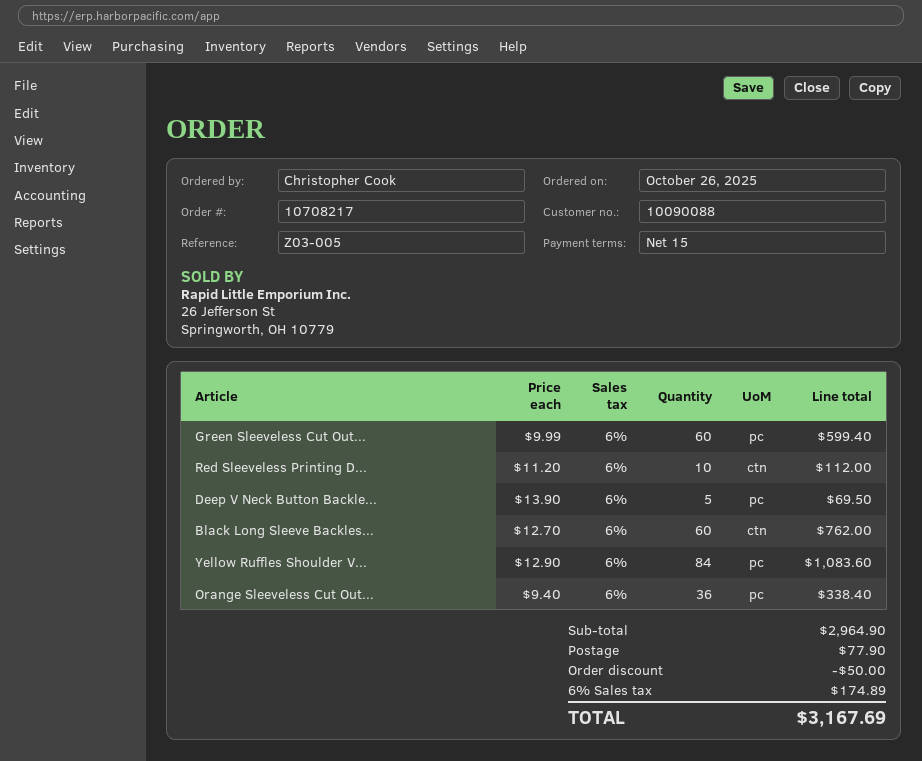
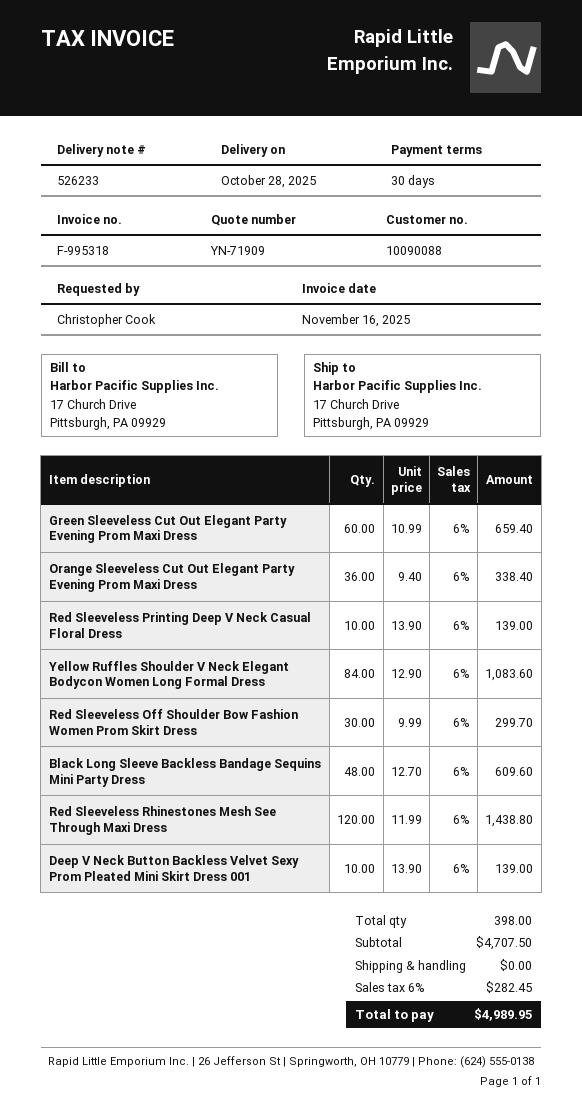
payment terms: 15 days -> 30 days
Green Sleeveless Cut Out...: 60 x 9.99 = 599.40 -> 60 x 10.99 = 659.40
Red Sleeveless Printing D...: 10 x 11.20 = 112.00 -> 10 x 13.90 = 139.00
Deep V Neck Button Backle...: 5 x 13.90 = 69.50 -> 10 x 13.90 = 139.00
Black Long Sleeve Backles...: 60 x 12.70 = 762.00 -> 48 x 12.70 = 609.60
Red Sleeveless Off Shoulder Bow Fashion Women Prom Skirt Dress: none -> 30 x 9.99 = 299.70
Red Sleeveless Rhinestones Mesh See Through Maxi Dress: none -> 120 x 11.99 = 1438.80
subtotal: 2964.90 -> 4707.50
discount: 50.00 -> none
shipping: 77.90 -> 0.00
tax: 6% = 174.89 -> 6% = 282.45
total: 3167.69 -> 4989.95

